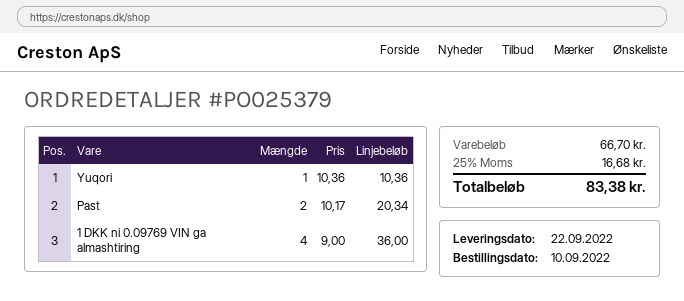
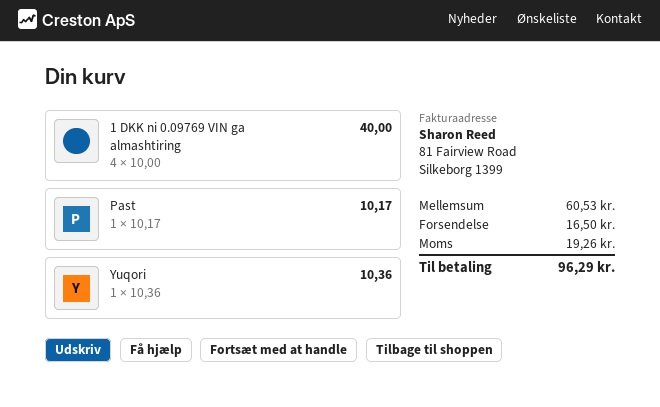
Past: 2 x 10.17 = 20.34 -> 1 x 10.17 = 10.17
1 DKK ni 0.09769 VIN ga almashtiring: 4 x 9.00 = 36.00 -> 4 x 10.00 = 40.00
subtotal: 66.70 -> 60.53
shipping: none -> 16.50
tax: 16.68 -> 19.26
total: 83.38 -> 96.29

